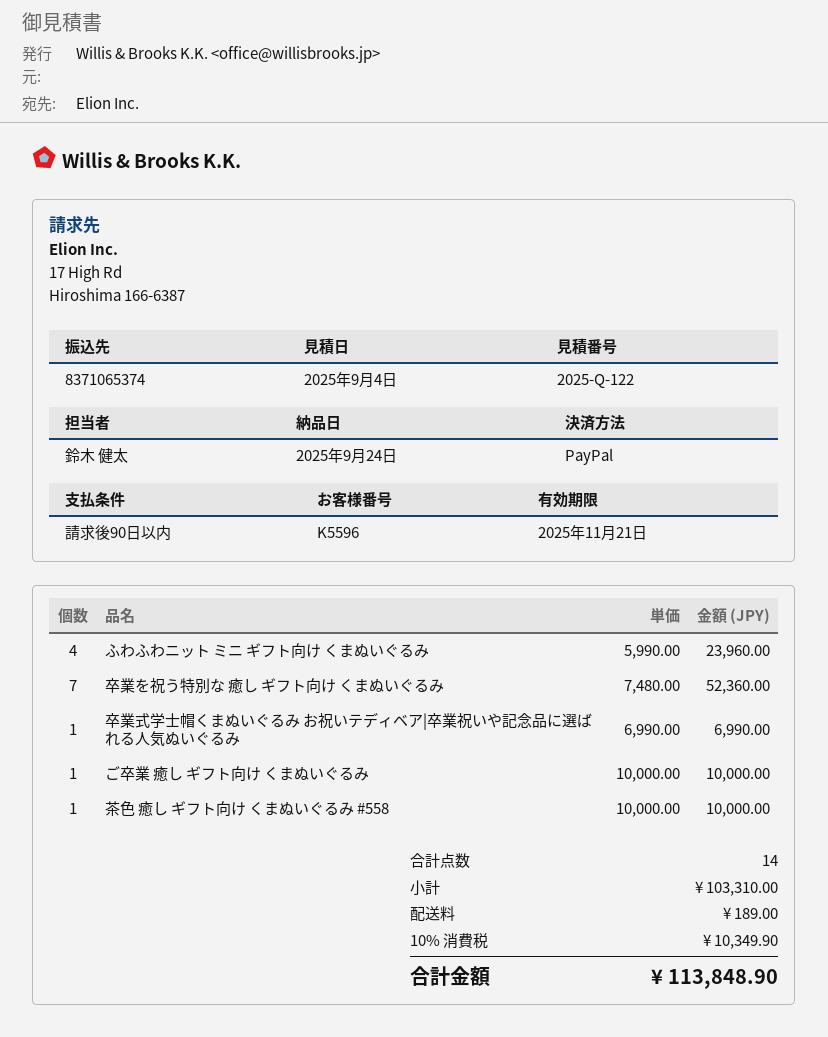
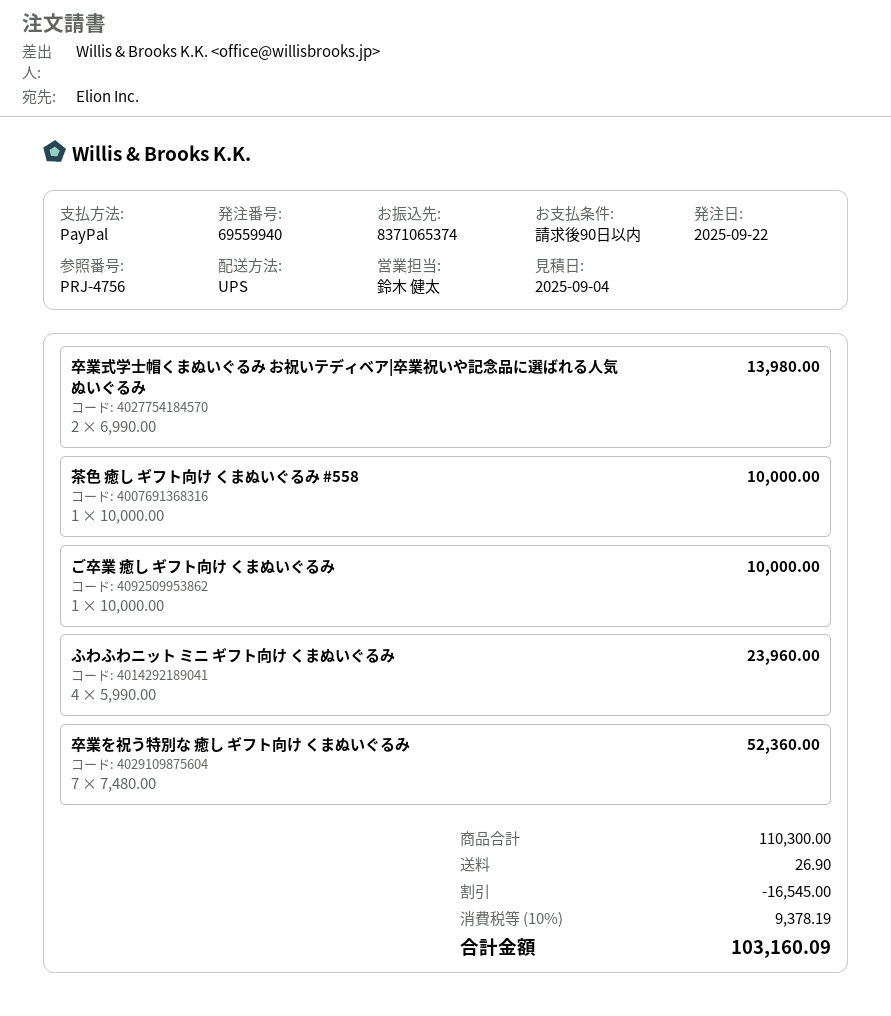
卒業式学士帽くまぬいぐるみ お祝いテディベア|卒業祝いや記念品に選ばれる人気ぬいぐるみ: 1 x 6990.00 = 6990.00 -> 2 x 6990.00 = 13980.00
subtotal: 103310.00 -> 110300.00
discount: none -> 16545.00
shipping: 189.00 -> 26.90
tax: 10% = 10349.90 -> 10% = 9378.19
total: 113848.90 -> 103160.09

